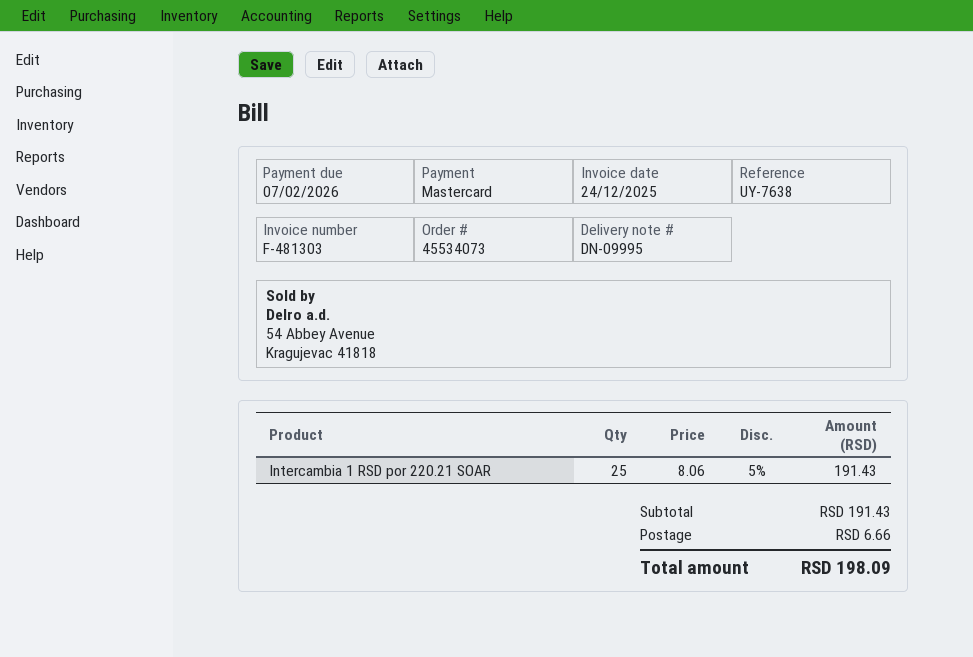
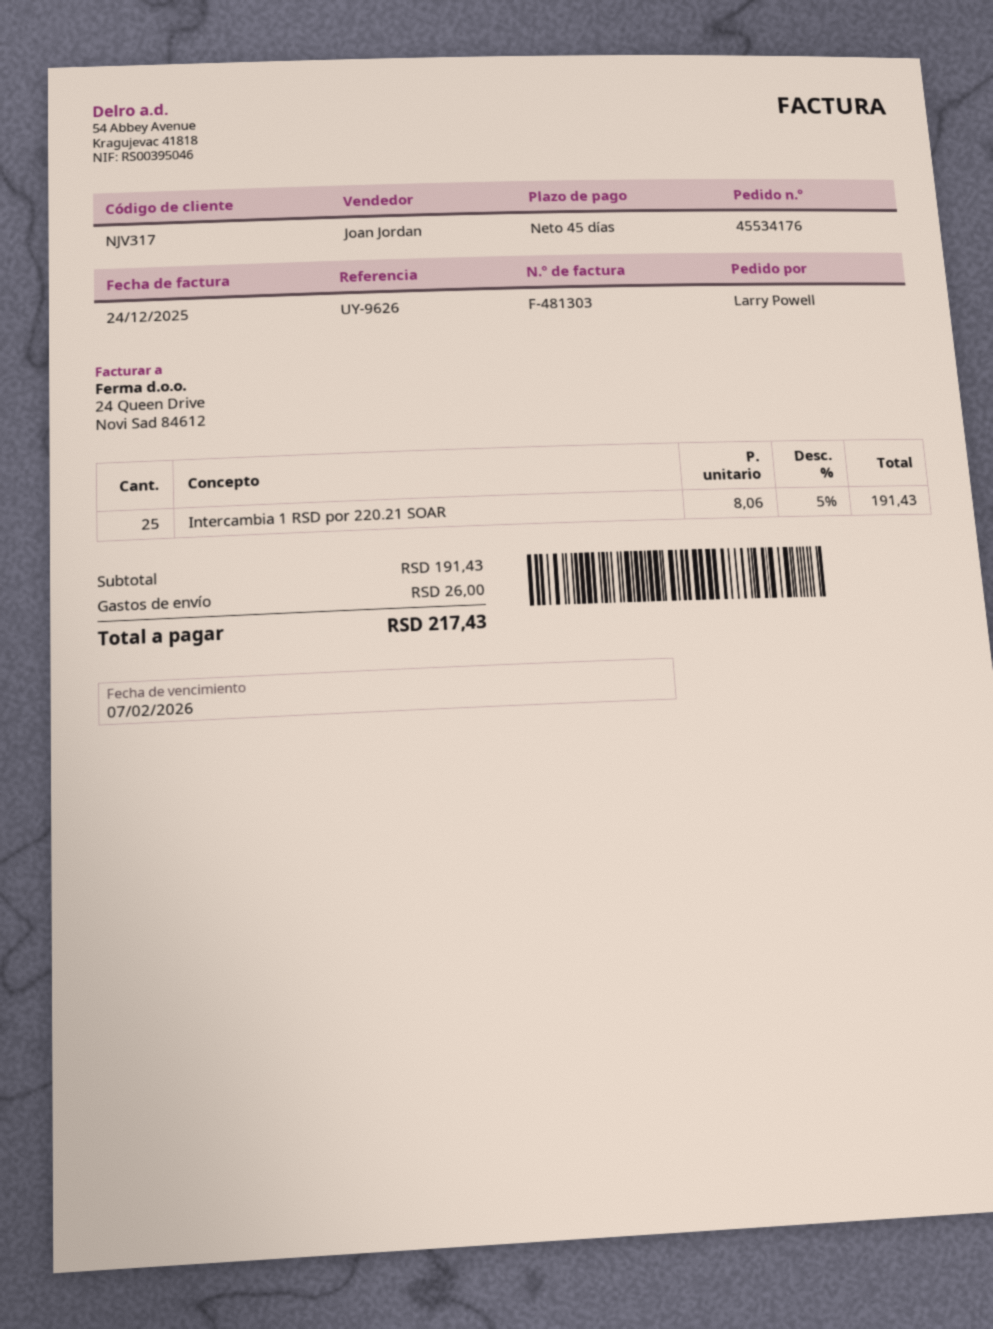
order number: 45534073 -> 45534176
reference: UY-7638 -> UY-9626
shipping: 6.66 -> 26.00
total: 198.09 -> 217.43

